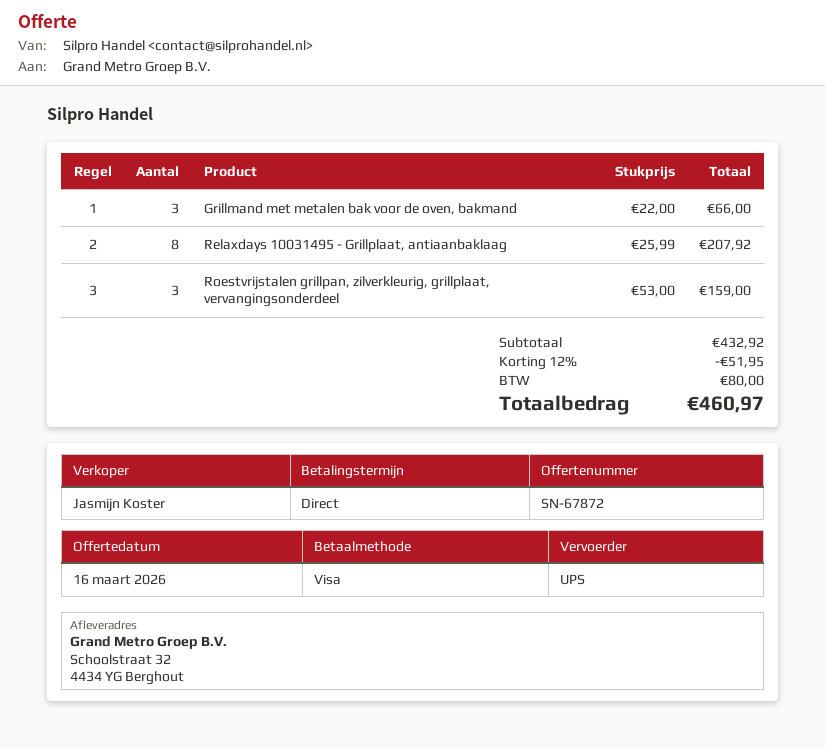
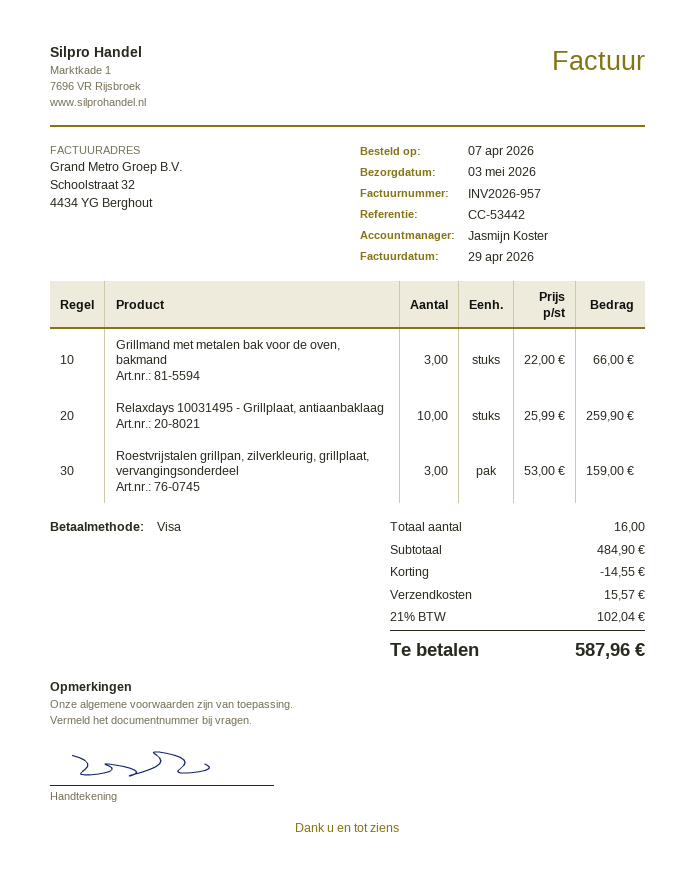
Relaxdays 10031495 - Grillplaat, antiaanbaklaag: 8 x 25.99 = 207.92 -> 10 x 25.99 = 259.90
subtotal: 432.92 -> 484.90
discount: 51.95 -> 14.55
shipping: none -> 15.57
tax: 80.00 -> 102.04
total: 460.97 -> 587.96

